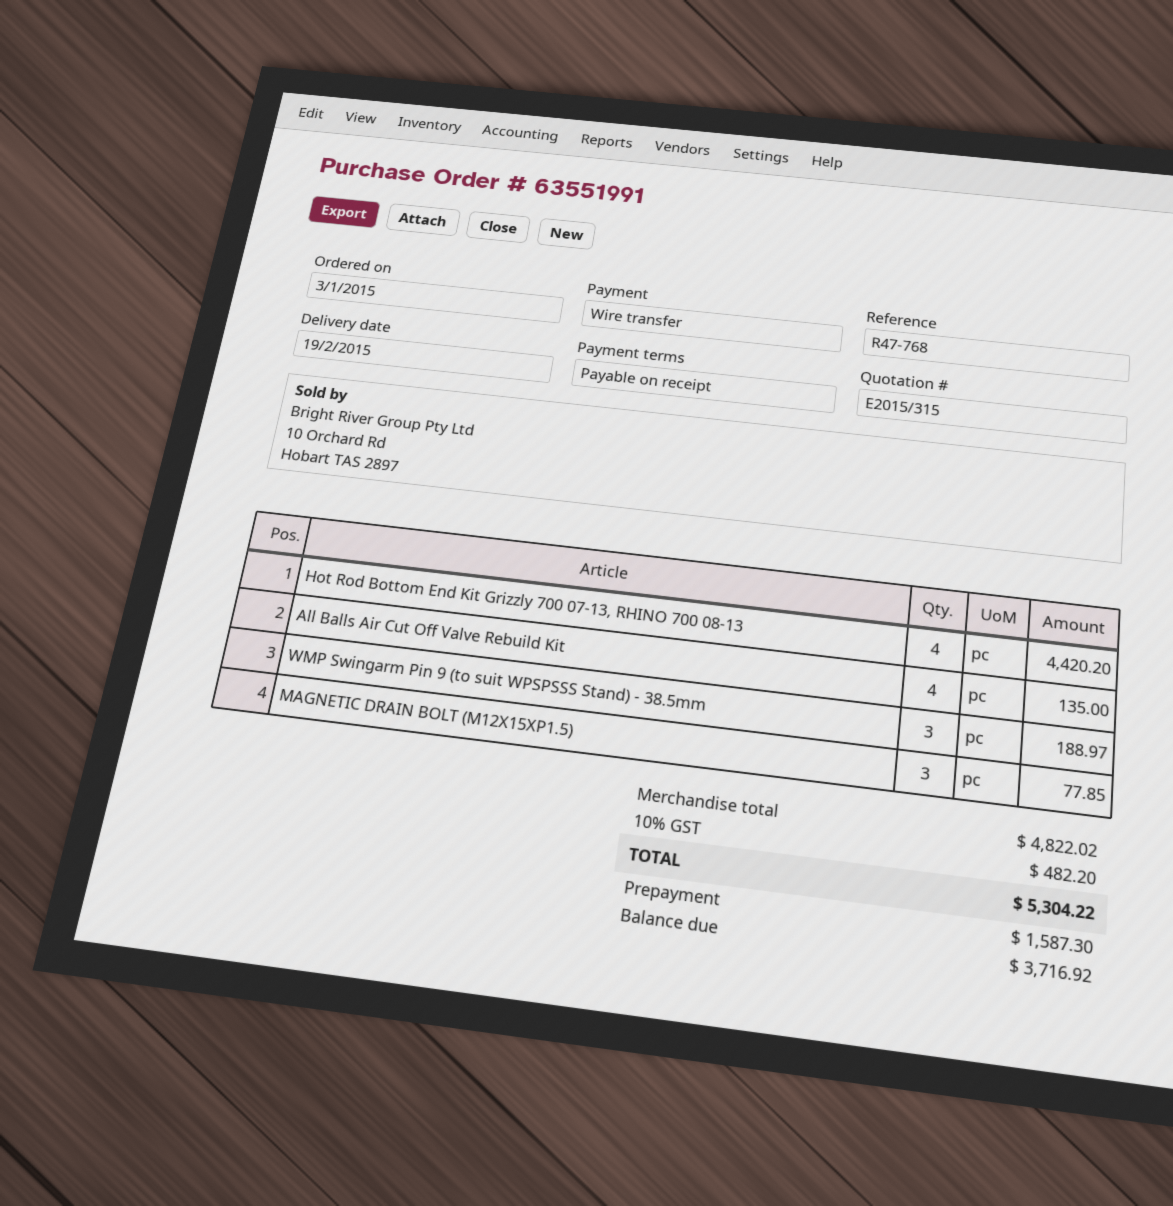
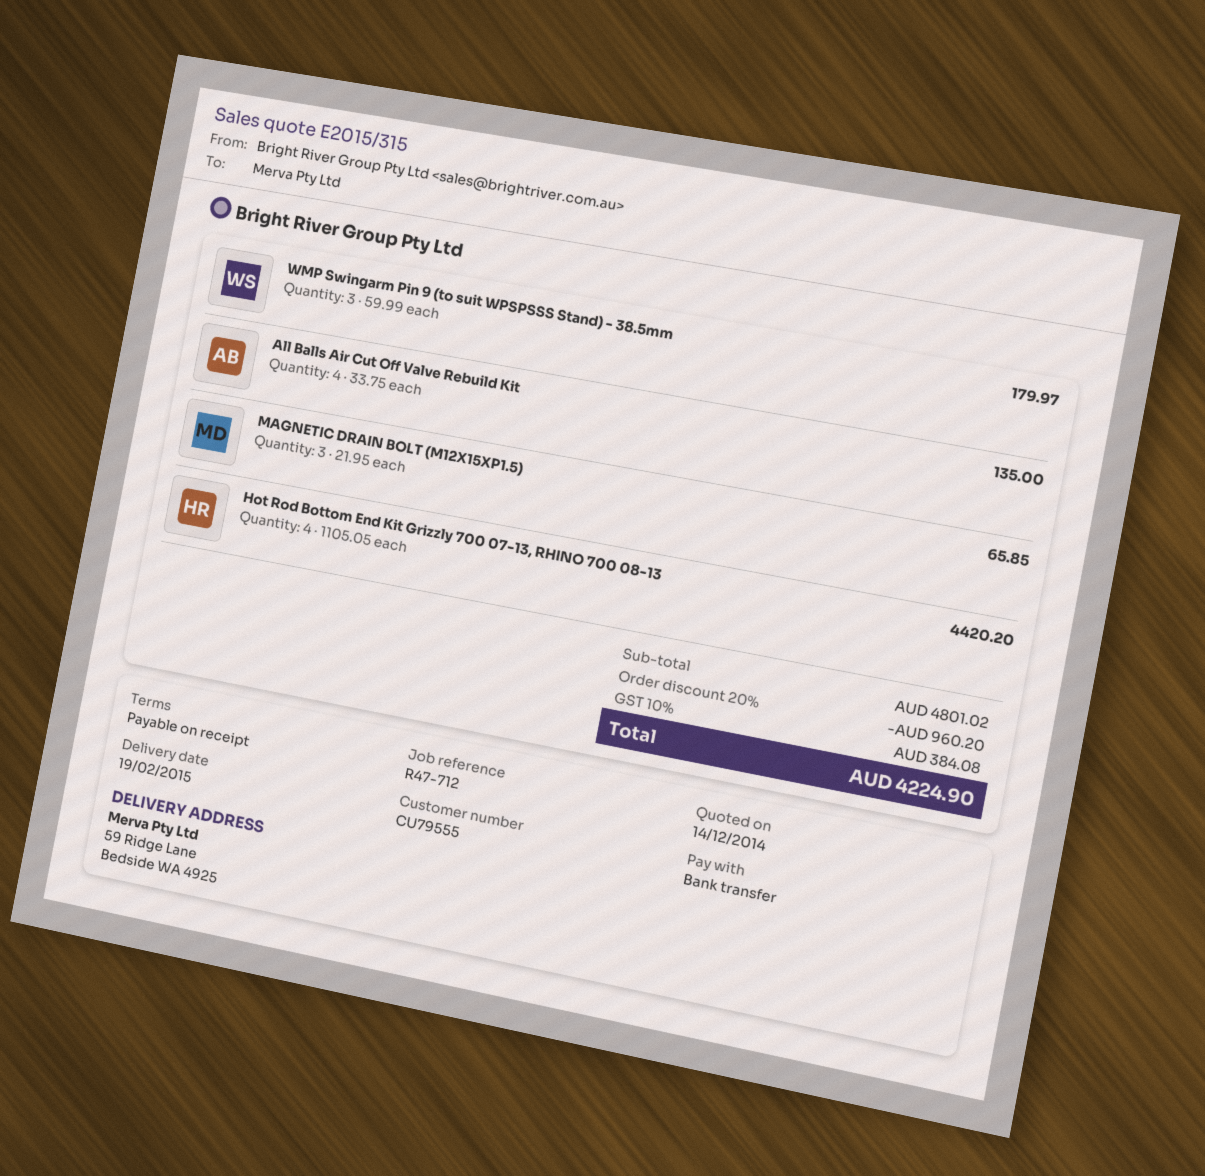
reference: R47-768 -> R47-712
WMP Swingarm Pin 9 (to suit WPSPSSS Stand) - 38.5mm: 3 for 188.97 -> 3 for 179.97
MAGNETIC DRAIN BOLT (M12X15XP1.5): 3 for 77.85 -> 3 for 65.85
subtotal: 4822.02 -> 4801.02
discount: none -> 20% = 960.20
tax: 10% = 482.20 -> 10% = 384.08
total: 5304.22 -> 4224.90

